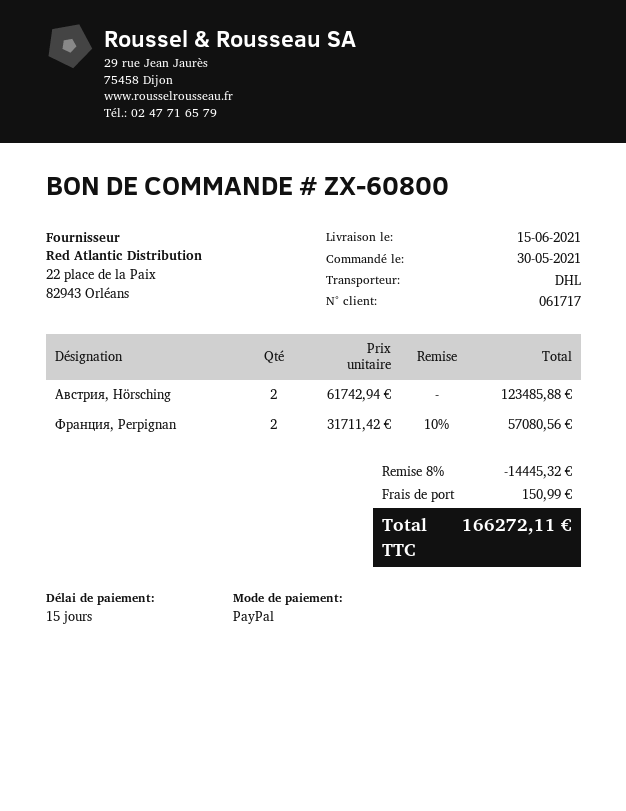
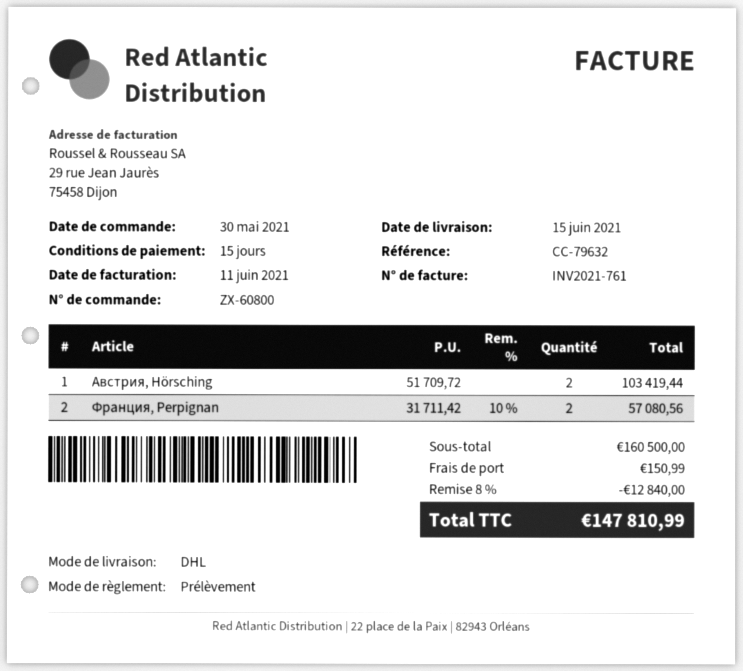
payment method: PayPal -> direct debit
Австрия, Hörsching: 2 x 61742.94 = 123485.88 -> 2 x 51709.72 = 103419.44
discount: 8% = 14445.32 -> 8% = 12840.00
total: 166272.11 -> 147810.99

